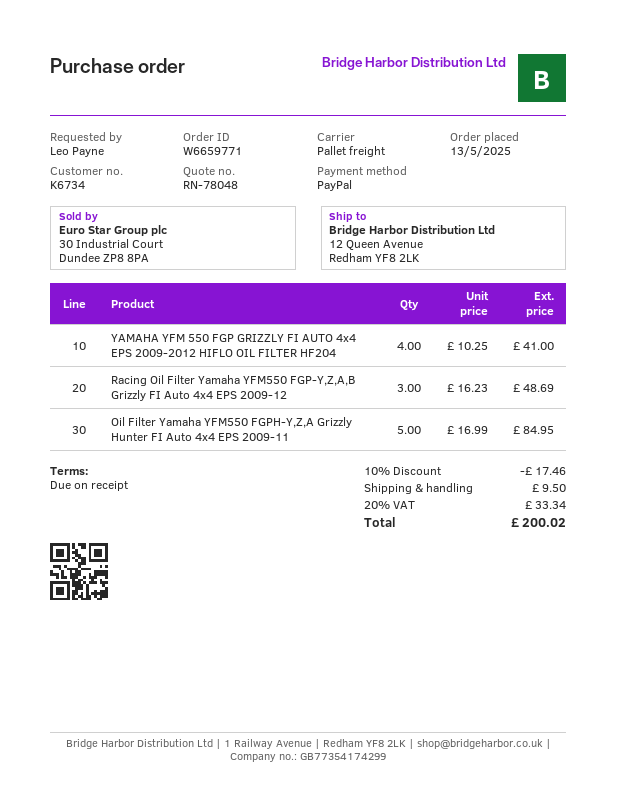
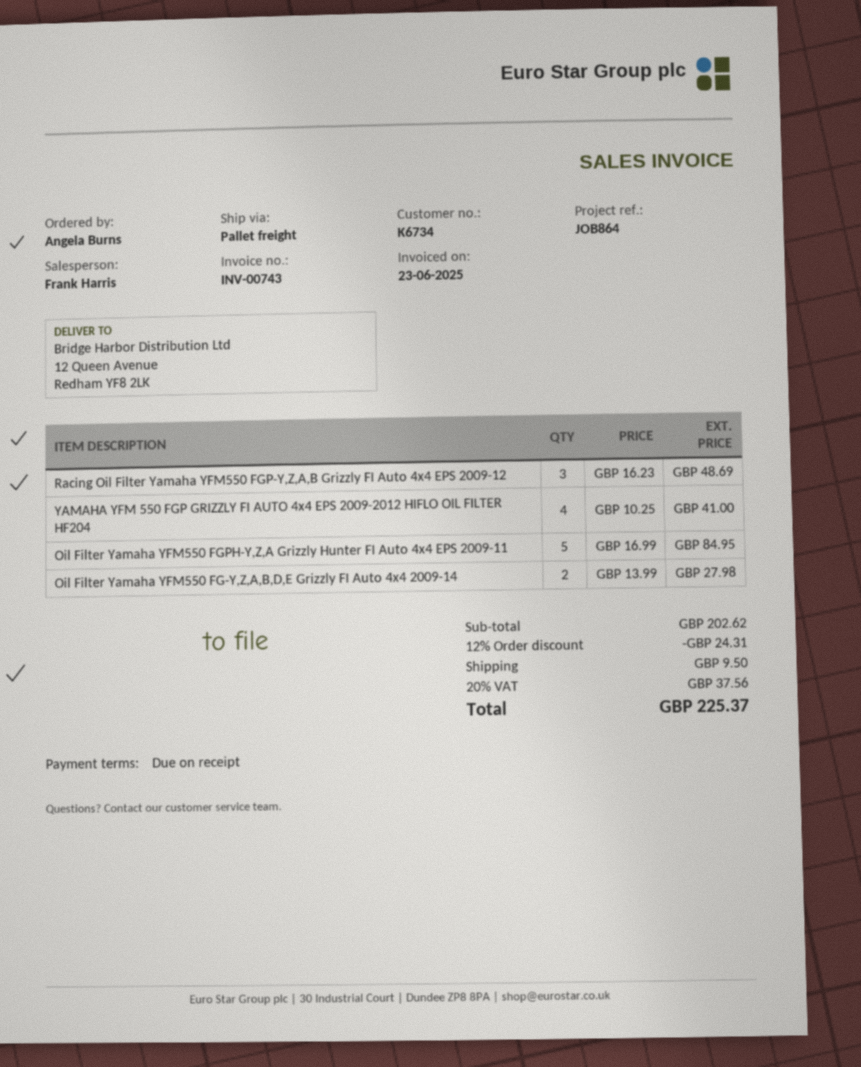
ordered by: Leo Payne -> Angela Burns
Oil Filter Yamaha YFM550 FG-Y,Z,A,B,D,E Grizzly FI Auto 4x4 2009-14: none -> 2 x 13.99 = 27.98
discount: 10% = 17.46 -> 12% = 24.31
tax: 20% = 33.34 -> 20% = 37.56
total: 200.02 -> 225.37

